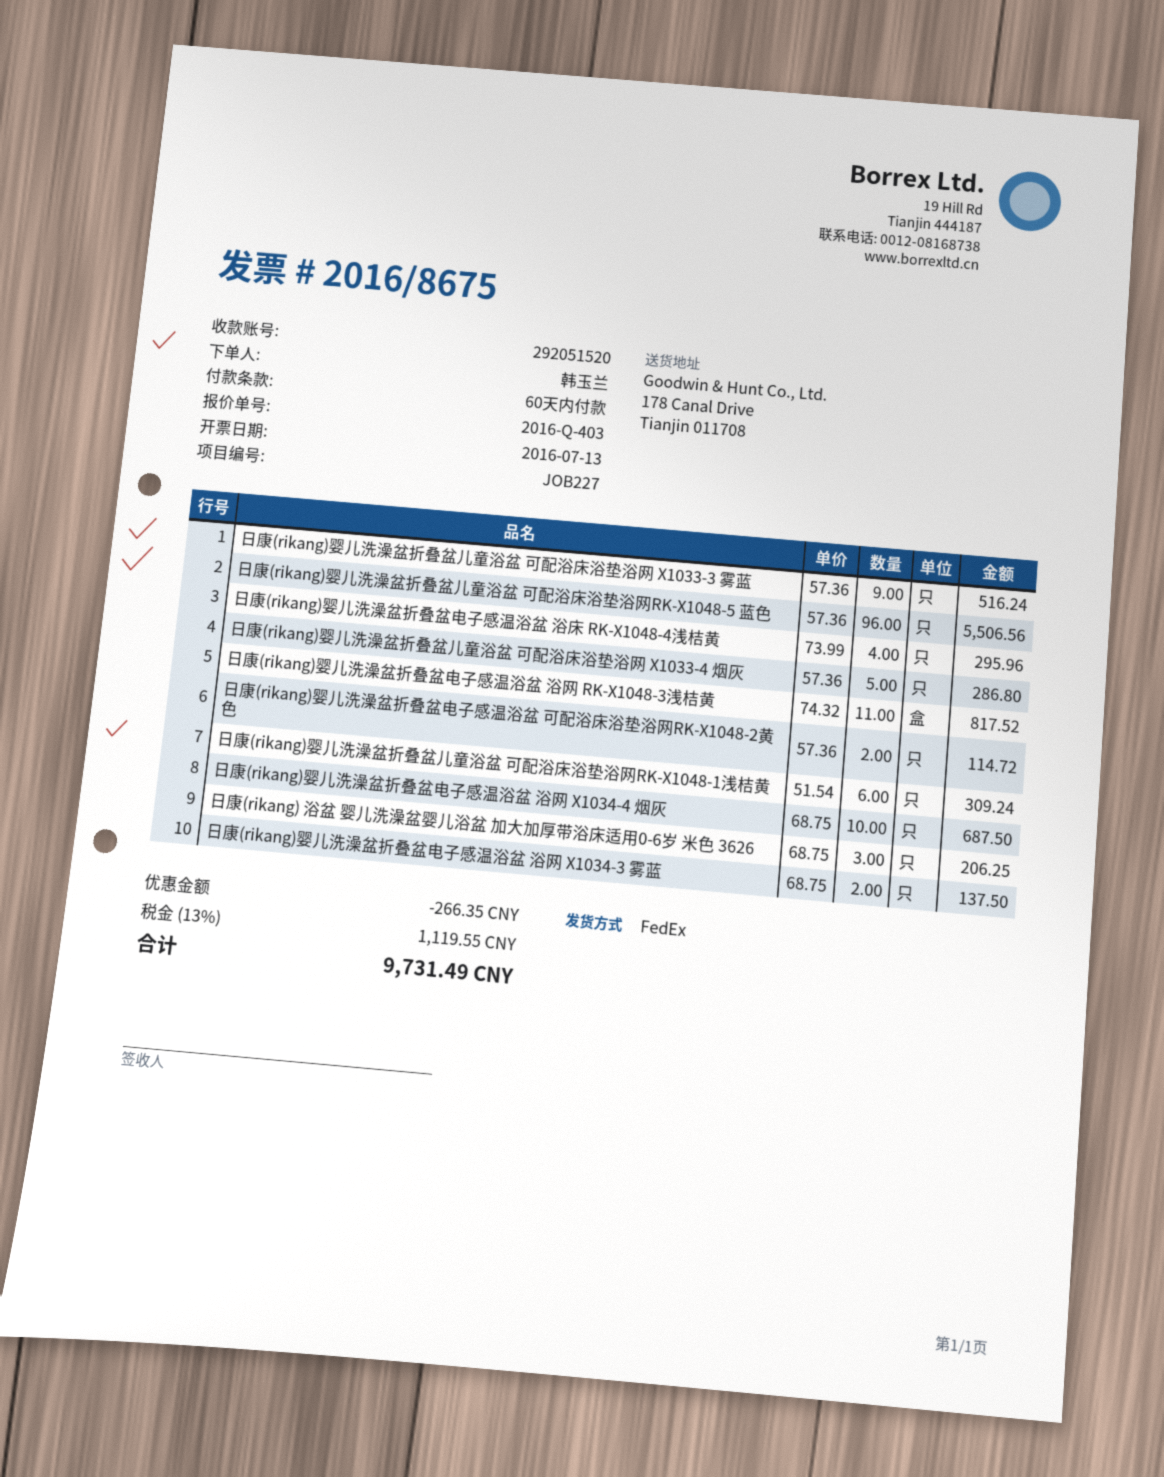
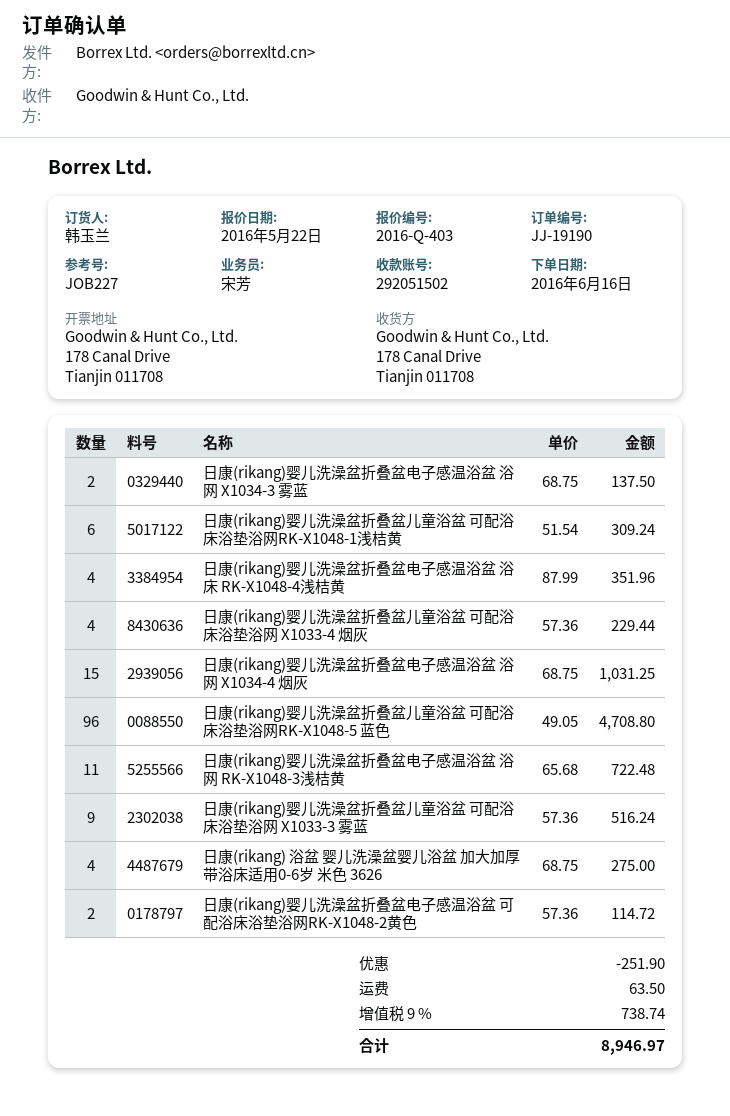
bank account: 292051520 -> 292051502
日康(rikang)婴儿洗澡盆折叠盆儿童浴盆 可配浴床浴垫浴网RK-X1048-5 蓝色: 96 x 57.36 = 5506.56 -> 96 x 49.05 = 4708.80
日康(rikang)婴儿洗澡盆折叠盆电子感温浴盆 浴床 RK-X1048-4浅桔黄: 4 x 73.99 = 295.96 -> 4 x 87.99 = 351.96
日康(rikang)婴儿洗澡盆折叠盆儿童浴盆 可配浴床浴垫浴网 X1033-4 烟灰: 5 x 57.36 = 286.80 -> 4 x 57.36 = 229.44
日康(rikang)婴儿洗澡盆折叠盆电子感温浴盆 浴网 RK-X1048-3浅桔黄: 11 x 74.32 = 817.52 -> 11 x 65.68 = 722.48
日康(rikang)婴儿洗澡盆折叠盆电子感温浴盆 浴网 X1034-4 烟灰: 10 x 68.75 = 687.50 -> 15 x 68.75 = 1031.25
日康(rikang) 浴盆 婴儿洗澡盆婴儿浴盆 加大加厚带浴床适用0-6岁 米色 3626: 3 x 68.75 = 206.25 -> 4 x 68.75 = 275.00
discount: 266.35 -> 251.90
shipping: none -> 63.50
tax: 13% = 1119.55 -> 9% = 738.74
total: 9731.49 -> 8946.97

